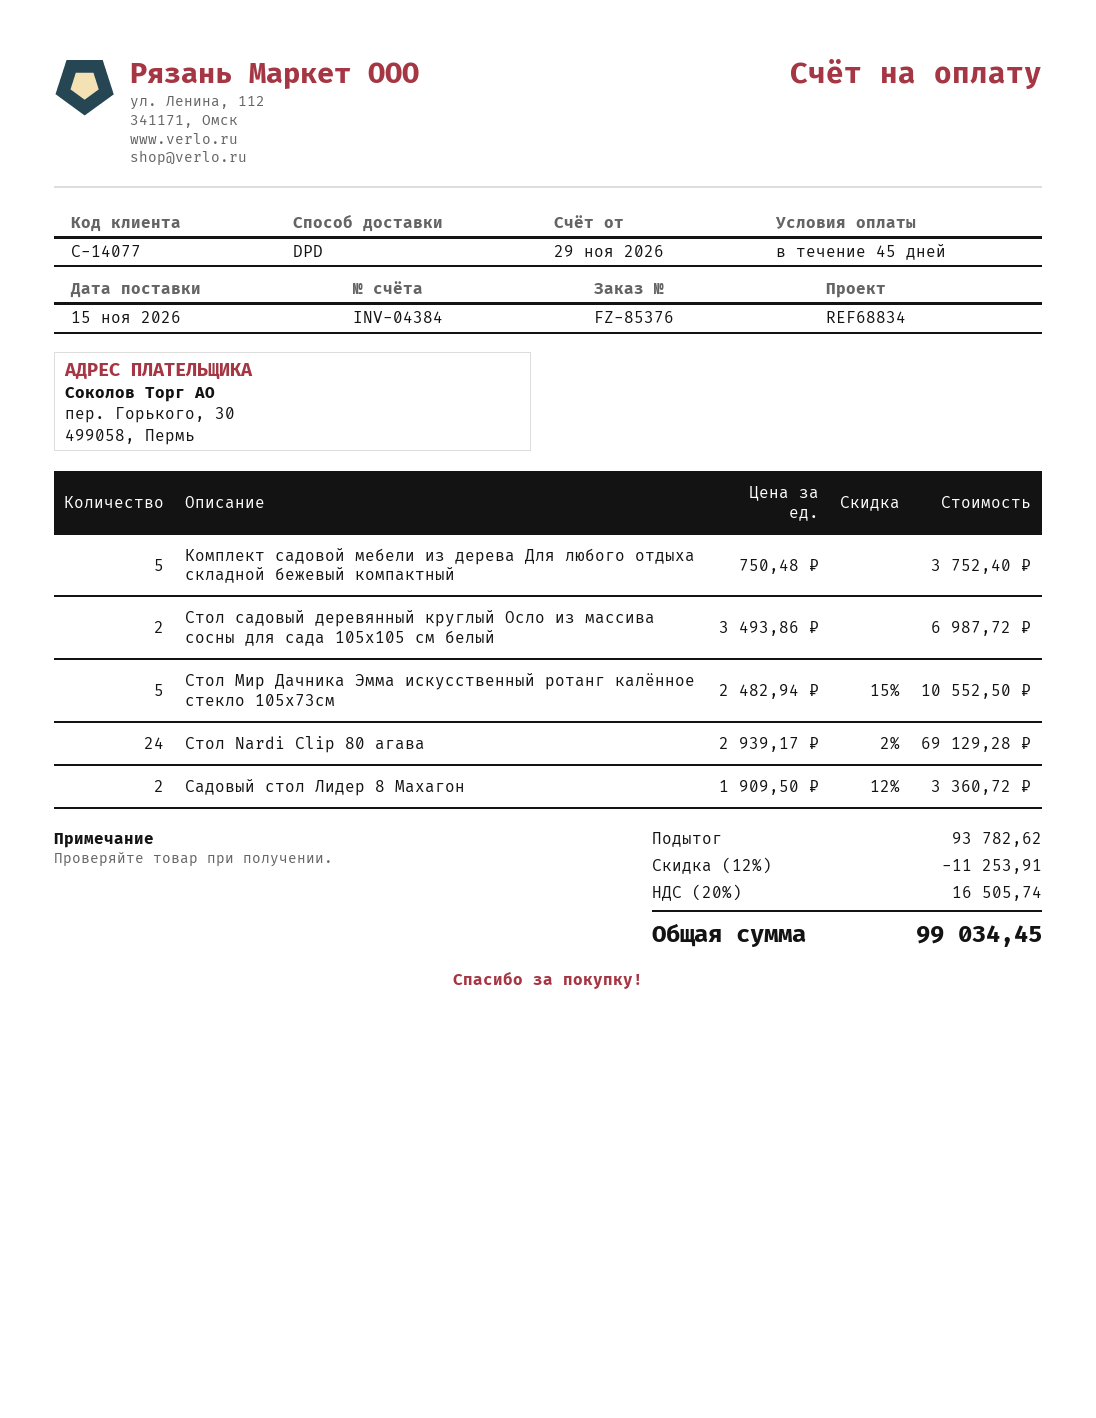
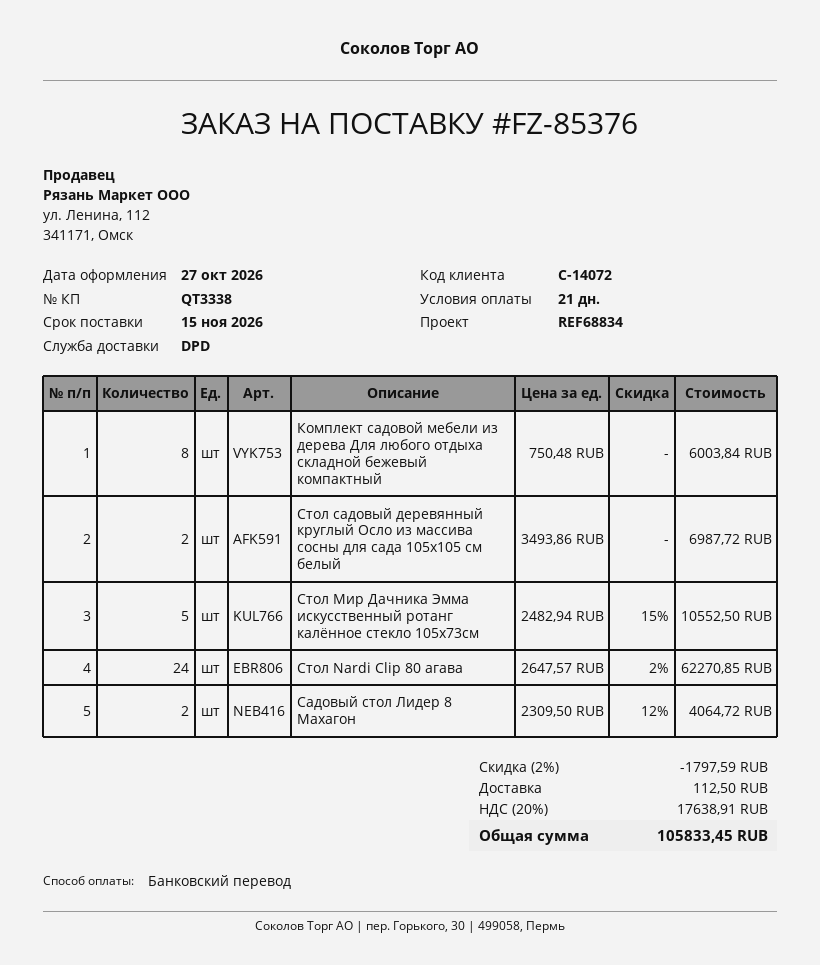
payment terms: 45 days -> 21 days
customer number: C-14077 -> C-14072
Комплект садовой мебели из дерева Для любого отдыха складной бежевый компактный: 5 x 750.48 = 3752.40 -> 8 x 750.48 = 6003.84
Стол Nardi Clip 80 агава: 24 x 2939.17 - 2% = 69129.28 -> 24 x 2647.57 - 2% = 62270.85
Садовый стол Лидер 8 Махагон: 2 x 1909.50 - 12% = 3360.72 -> 2 x 2309.50 - 12% = 4064.72
discount: 12% = 11253.91 -> 2% = 1797.59
shipping: none -> 112.50
tax: 20% = 16505.74 -> 20% = 17638.91
total: 99034.45 -> 105833.45

